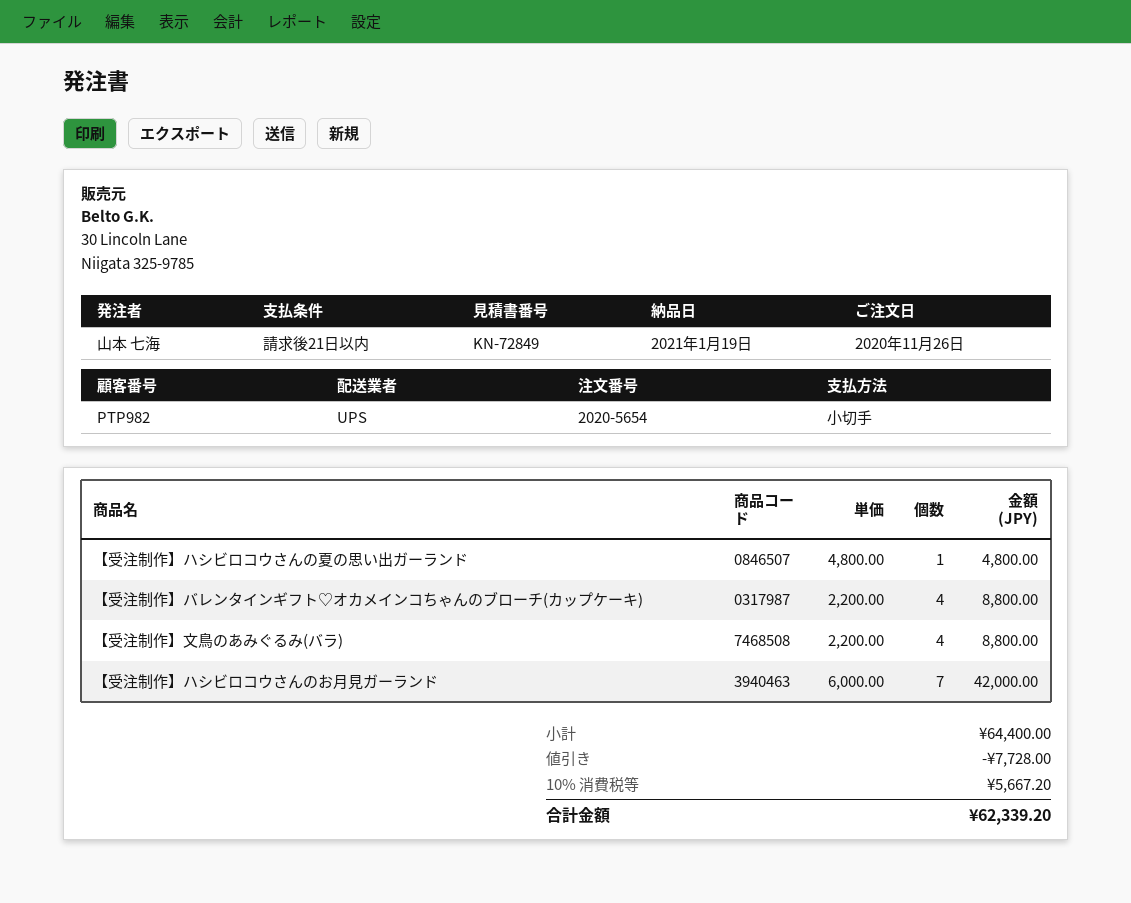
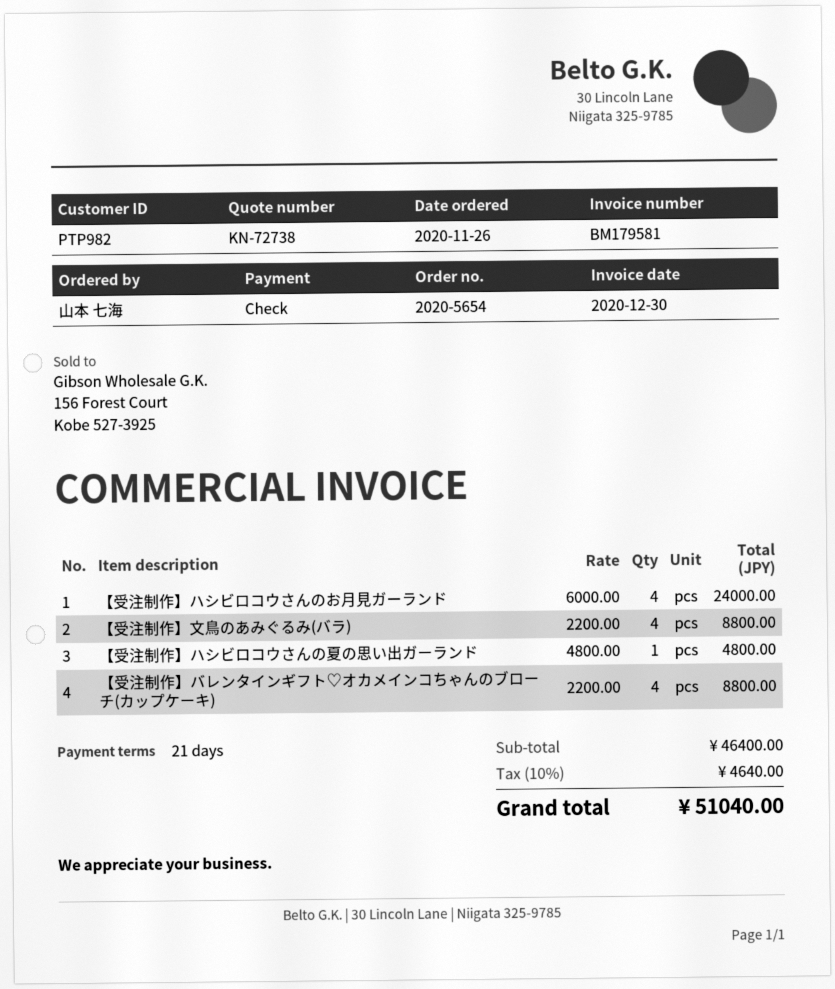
quote number: KN-72849 -> KN-72738
【受注制作】ハシビロコウさんのお月見ガーランド: 7 x 6000.00 = 42000.00 -> 4 x 6000.00 = 24000.00
subtotal: 64400.00 -> 46400.00
discount: 7728.00 -> none
tax: 10% = 5667.20 -> 10% = 4640.00
total: 62339.20 -> 51040.00

